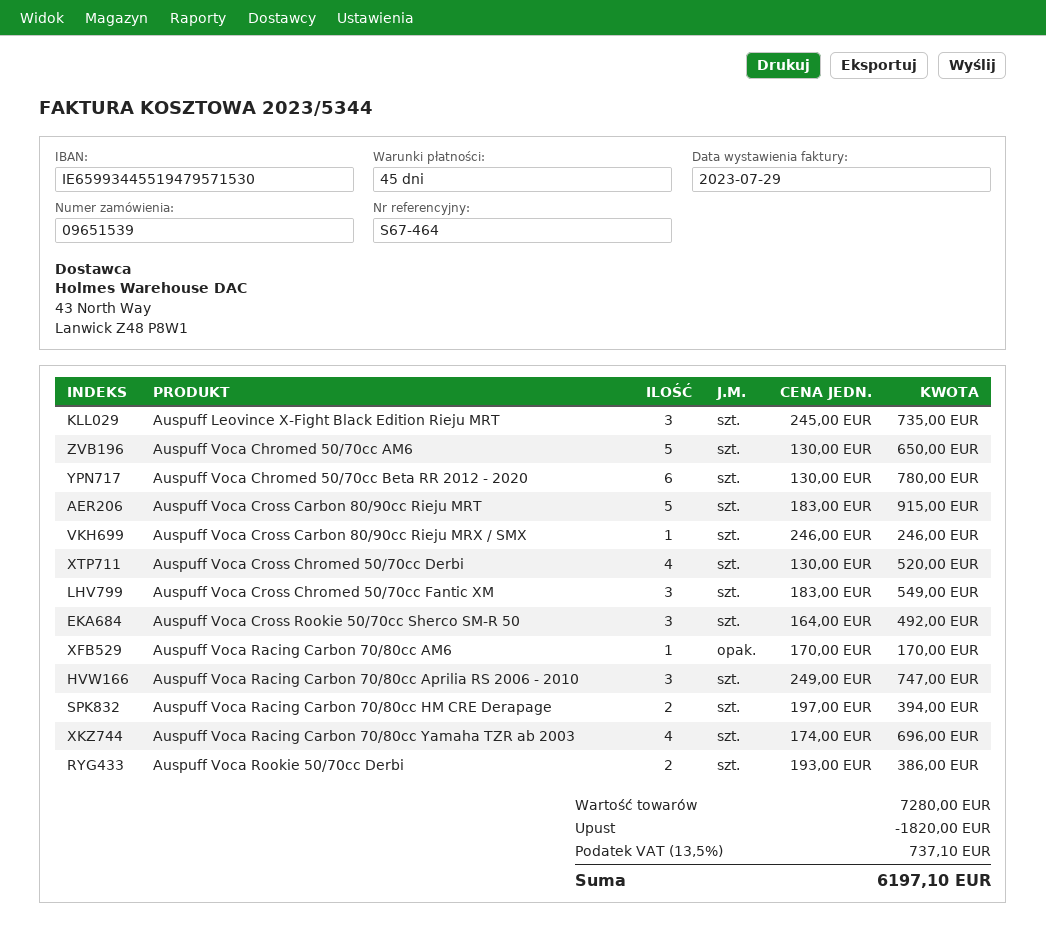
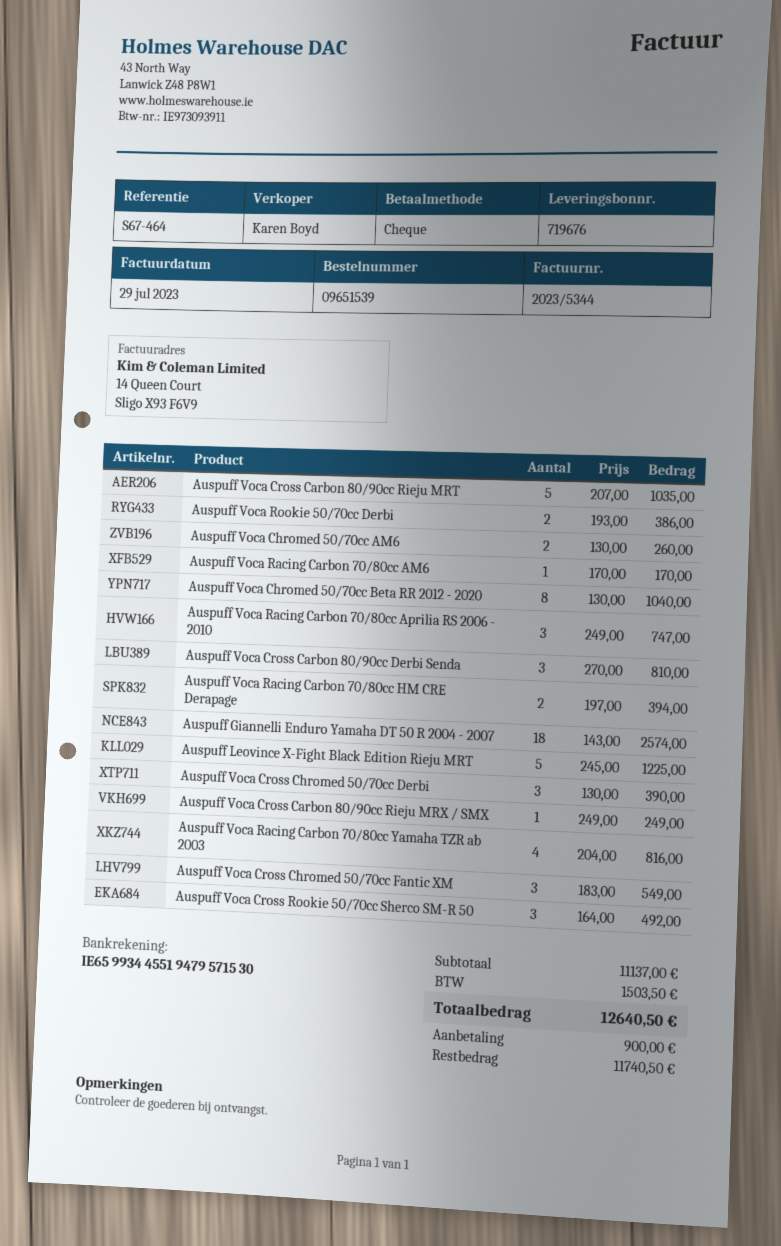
Auspuff Leovince X-Fight Black Edition Rieju MRT: 3 x 245.00 = 735.00 -> 5 x 245.00 = 1225.00
Auspuff Voca Chromed 50/70cc AM6: 5 x 130.00 = 650.00 -> 2 x 130.00 = 260.00
Auspuff Voca Chromed 50/70cc Beta RR 2012 - 2020: 6 x 130.00 = 780.00 -> 8 x 130.00 = 1040.00
Auspuff Voca Cross Carbon 80/90cc Rieju MRT: 5 x 183.00 = 915.00 -> 5 x 207.00 = 1035.00
Auspuff Voca Cross Carbon 80/90cc Rieju MRX / SMX: 1 x 246.00 = 246.00 -> 1 x 249.00 = 249.00
Auspuff Voca Cross Chromed 50/70cc Derbi: 4 x 130.00 = 520.00 -> 3 x 130.00 = 390.00
Auspuff Voca Racing Carbon 70/80cc Yamaha TZR ab 2003: 4 x 174.00 = 696.00 -> 4 x 204.00 = 816.00
Auspuff Voca Cross Carbon 80/90cc Derbi Senda: none -> 3 x 270.00 = 810.00
Auspuff Giannelli Enduro Yamaha DT 50 R 2004 - 2007: none -> 18 x 143.00 = 2574.00
subtotal: 7280.00 -> 11137.00
discount: 1820.00 -> none
tax: 737.10 -> 1503.50
total: 6197.10 -> 12640.50

